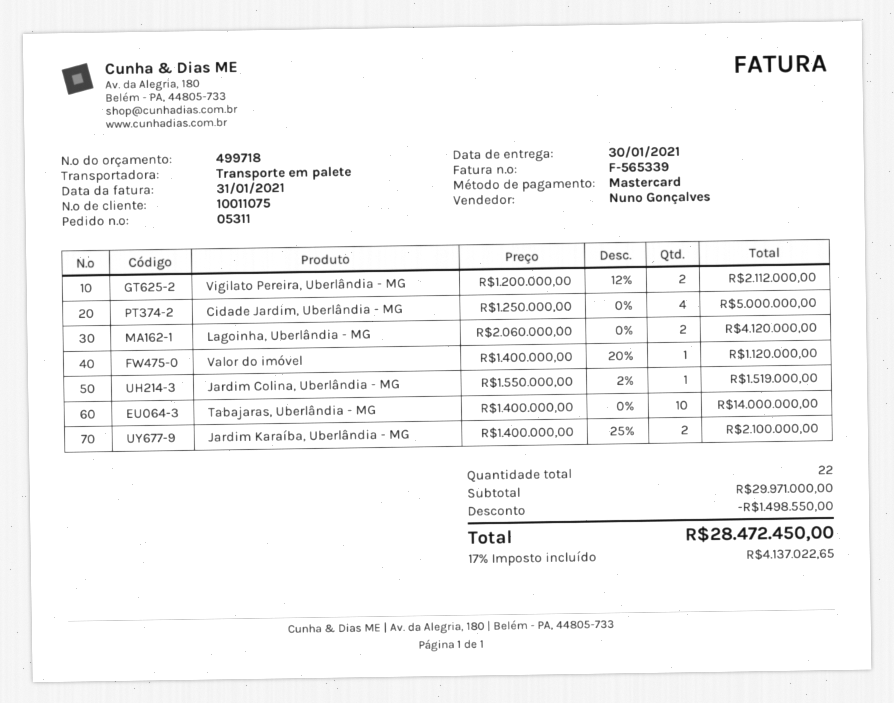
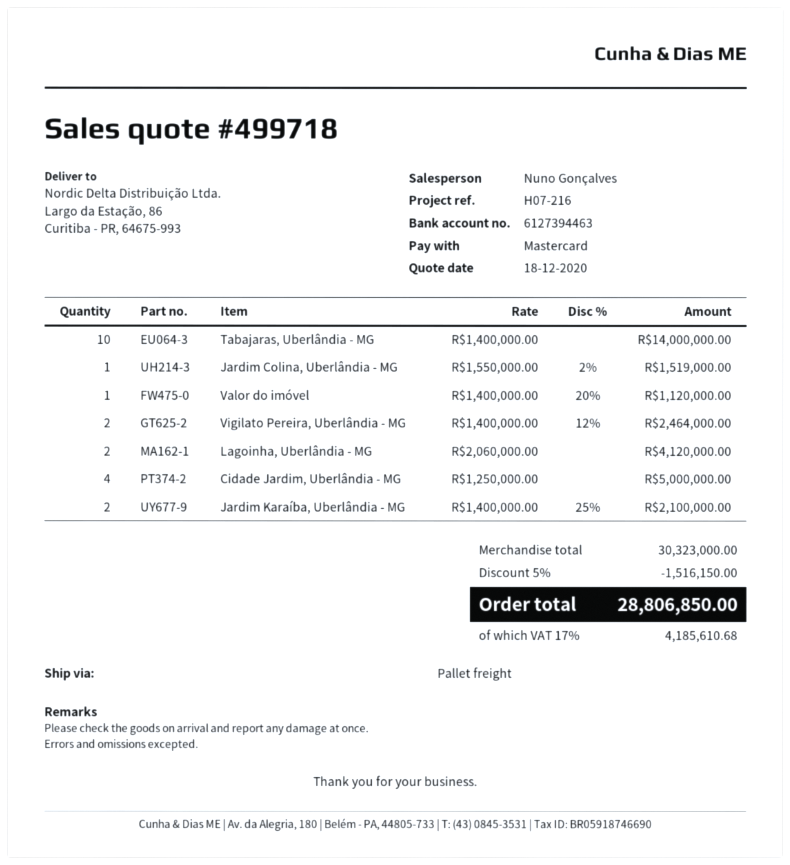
Vigilato Pereira, Uberlândia - MG: 2 x 1200000.00 - 12% = 2112000.00 -> 2 x 1400000.00 - 12% = 2464000.00
subtotal: 29971000.00 -> 30323000.00
discount: 1498550.00 -> 1516150.00
tax: 17% = 4137022.65 -> 17% = 4185610.68
total: 28472450.00 -> 28806850.00

